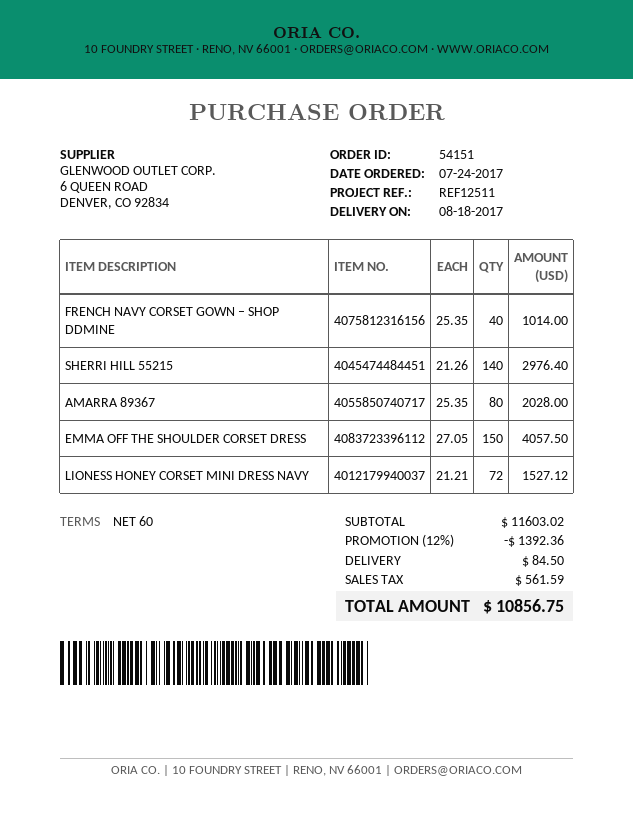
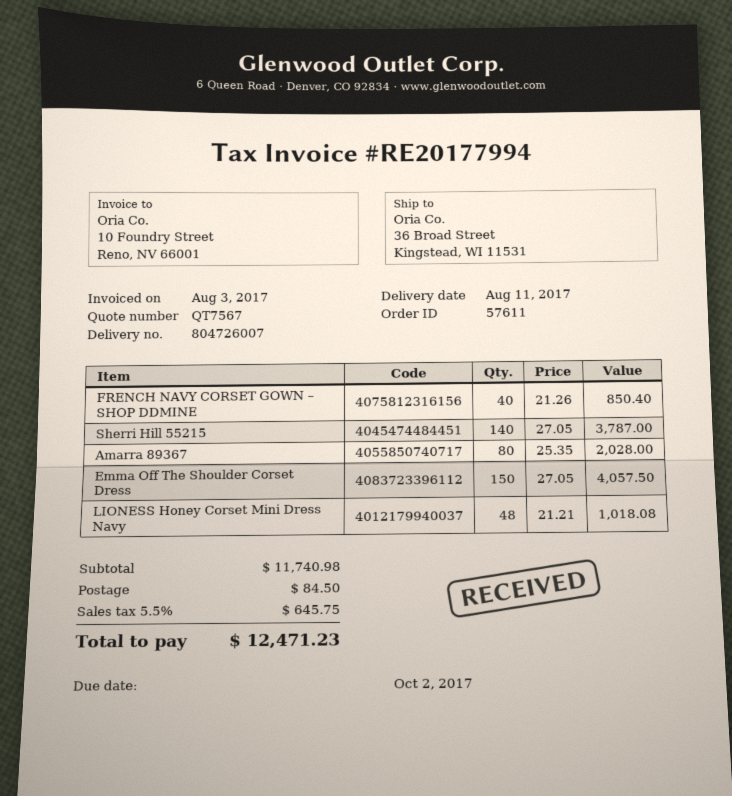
order number: 54151 -> 57611
delivery date: 2017-08-18 -> 2017-08-11
FRENCH NAVY CORSET GOWN – SHOP DDMINE: 40 x 25.35 = 1014.00 -> 40 x 21.26 = 850.40
SHERRI HILL 55215: 140 x 21.26 = 2976.40 -> 140 x 27.05 = 3787.00
LIONESS HONEY CORSET MINI DRESS NAVY: 72 x 21.21 = 1527.12 -> 48 x 21.21 = 1018.08
subtotal: 11603.02 -> 11740.98
discount: 12% = 1392.36 -> none
tax: 561.59 -> 645.75
total: 10856.75 -> 12471.23

